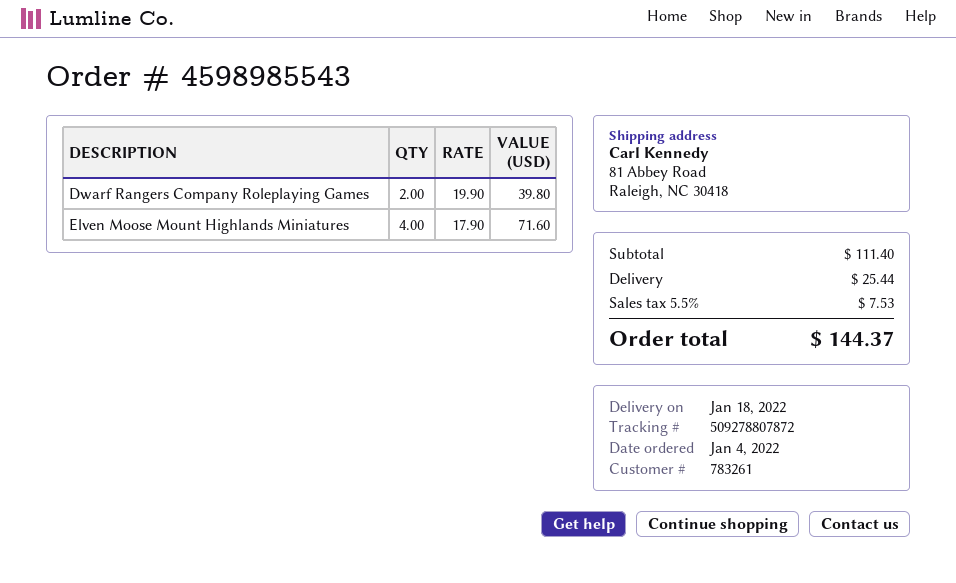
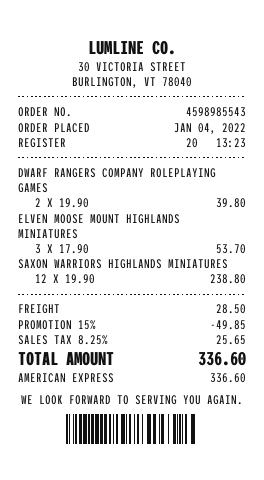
Elven Moose Mount Highlands Miniatures: 4 x 17.90 = 71.60 -> 3 x 17.90 = 53.70
SAXON WARRIORS HIGHLANDS MINIATURES: none -> 12 x 19.90 = 238.80
discount: none -> 15% = 49.85
shipping: 25.44 -> 28.50
tax: 5.5% = 7.53 -> 8.25% = 25.65
total: 144.37 -> 336.60

